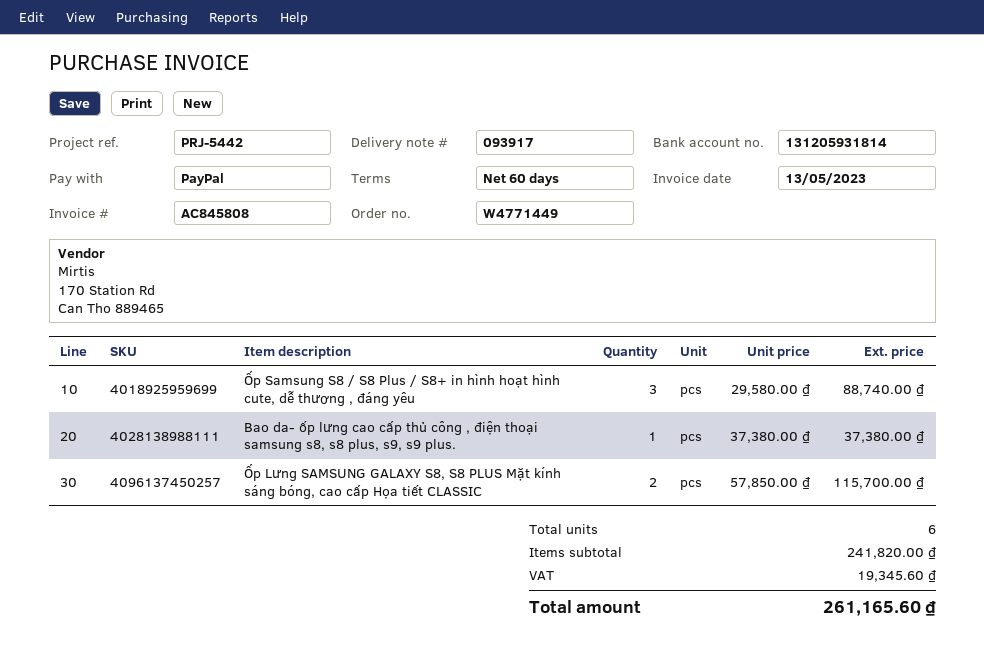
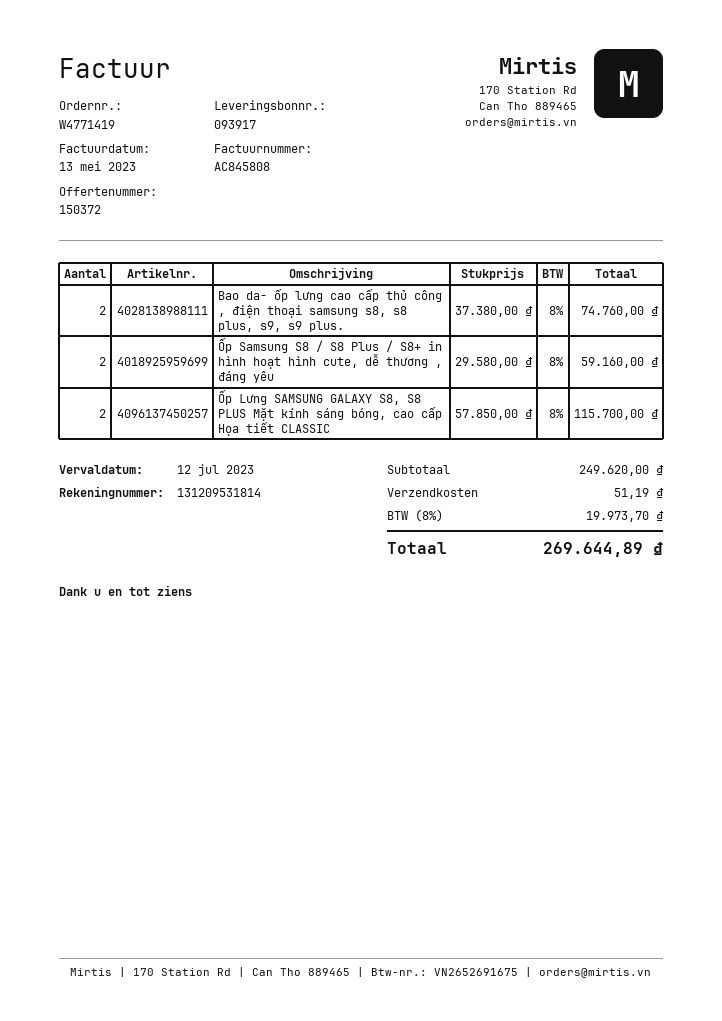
order number: W4771449 -> W4771419
bank account: 131205931814 -> 131209531814
Ốp Samsung S8 / S8 Plus / S8+ in hình hoạt hình cute, dễ thương , đáng yêu: 3 x 29580.00 = 88740.00 -> 2 x 29580.00 = 59160.00
Bao da- ốp lưng cao cấp thủ công , điện thoại samsung s8, s8 plus, s9, s9 plus.: 1 x 37380.00 = 37380.00 -> 2 x 37380.00 = 74760.00
subtotal: 241820.00 -> 249620.00
shipping: none -> 51.19
tax: 19345.60 -> 19973.70
total: 261165.60 -> 269644.89

